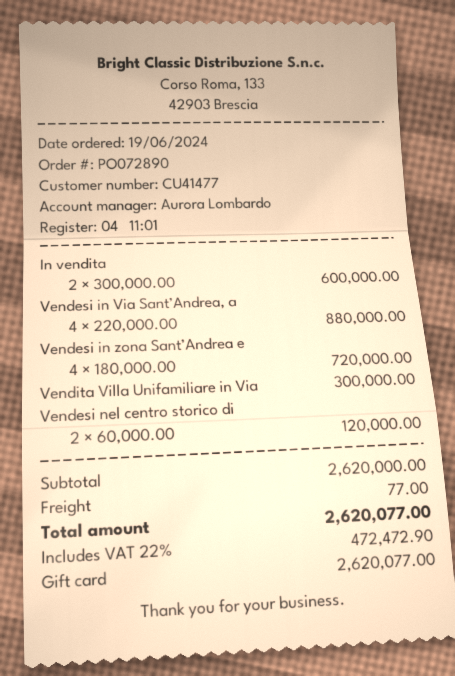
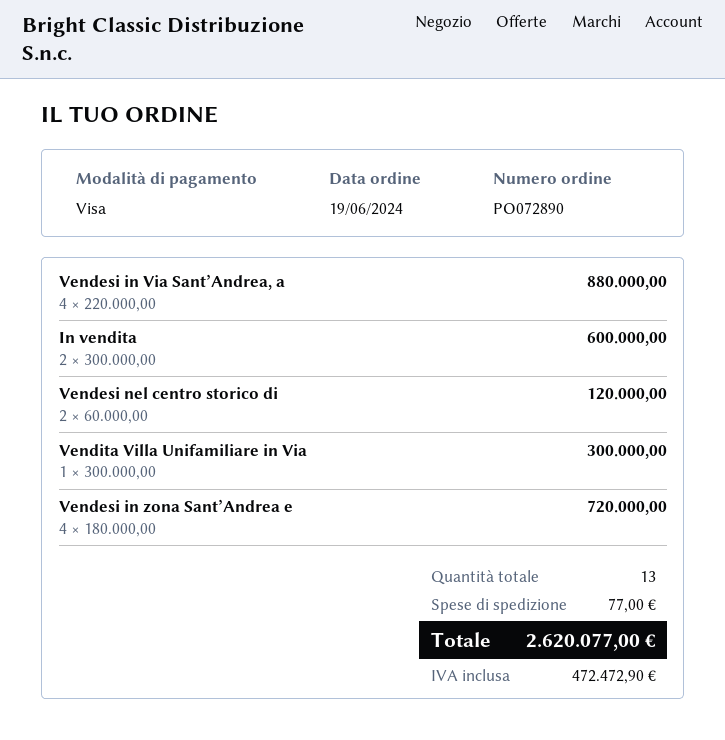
payment method: gift card -> Visa

